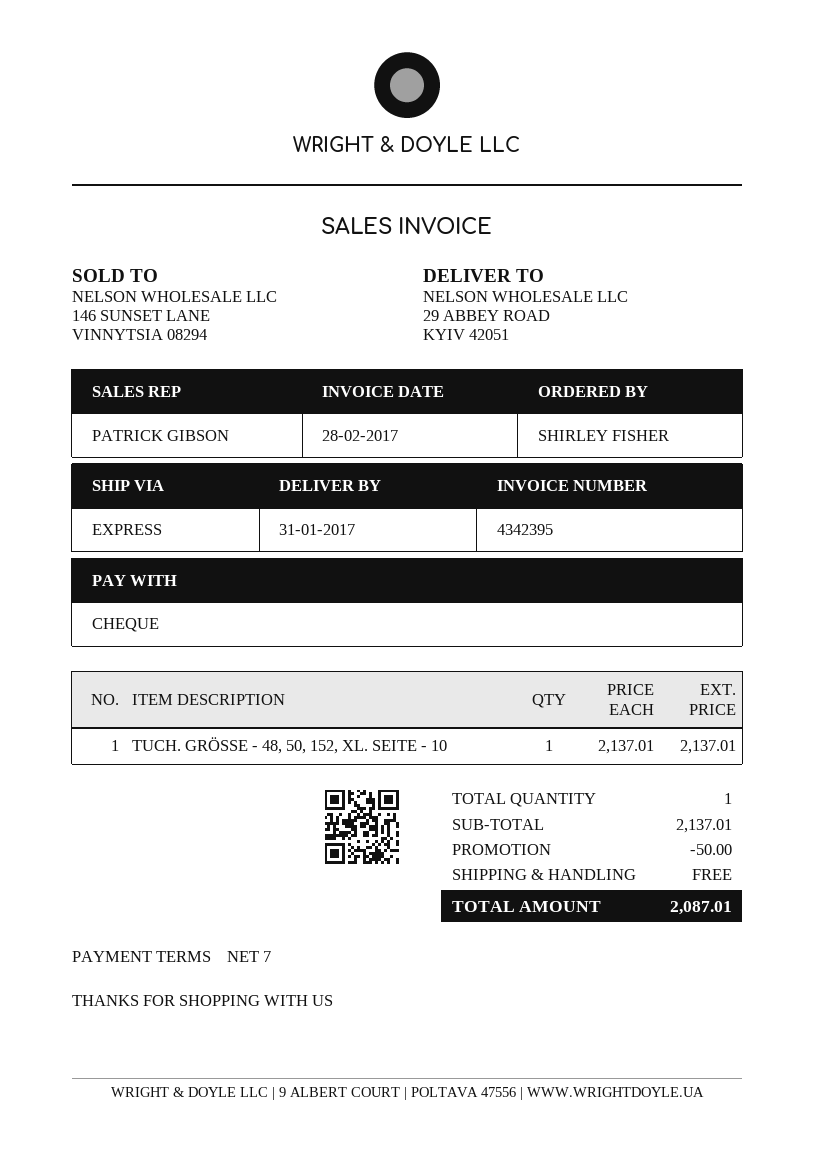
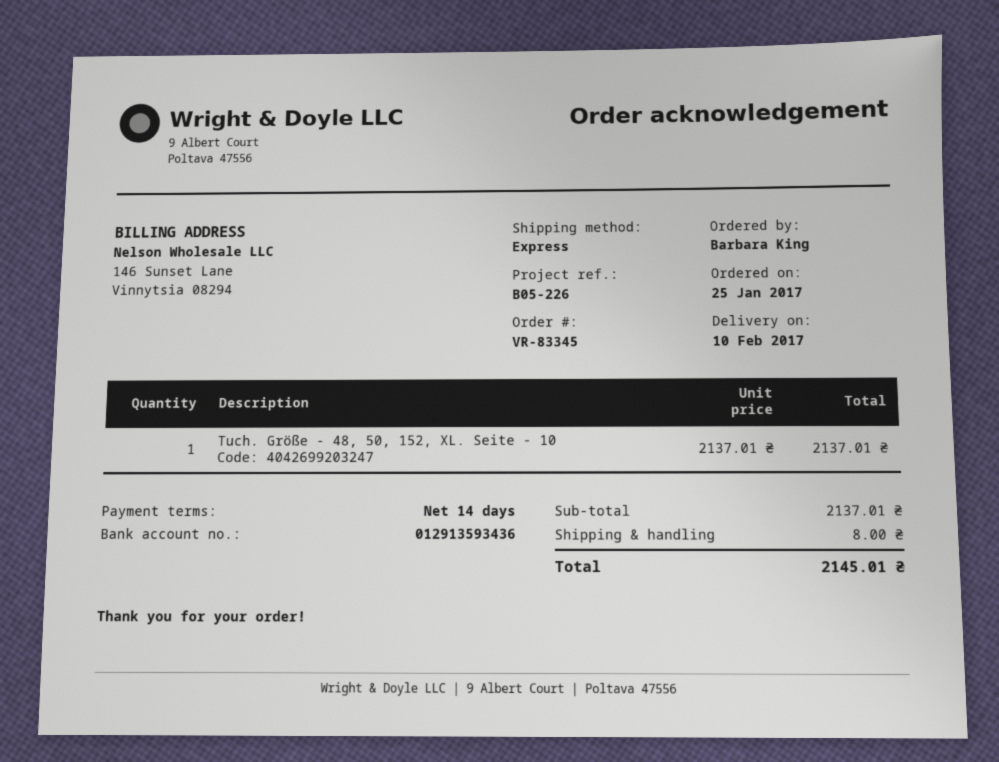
delivery date: 2017-01-31 -> 2017-02-10
payment terms: 7 days -> 14 days
ordered by: SHIRLEY FISHER -> Barbara King
discount: 50.00 -> none
shipping: 0.00 -> 8.00
total: 2087.01 -> 2145.01

